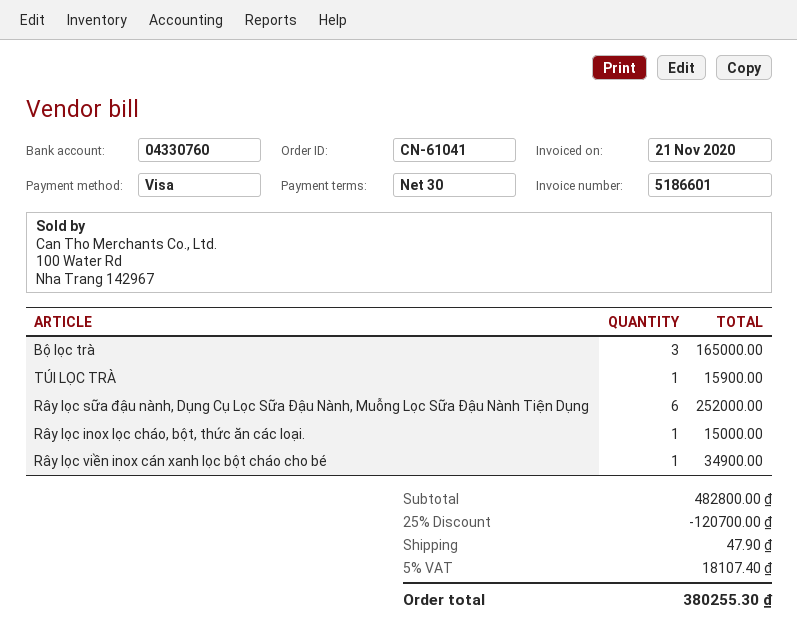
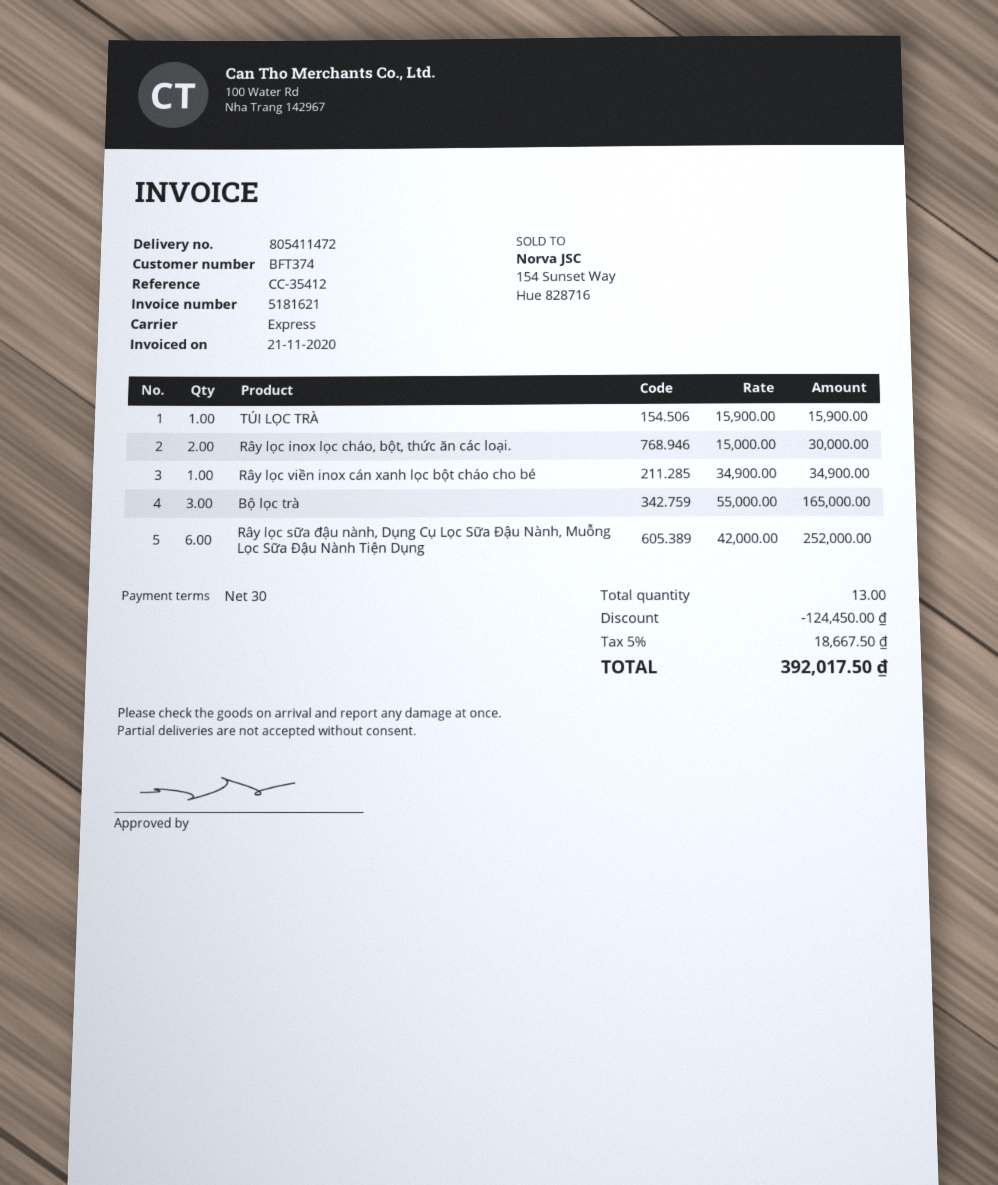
invoice number: 5186601 -> 5181621
Rây lọc inox lọc cháo, bột, thức ăn các loại.: 1 for 15000.00 -> 2 for 30000.00
discount: 120700.00 -> 124450.00
shipping: 47.90 -> none
tax: 5% = 18107.40 -> 5% = 18667.50
total: 380255.30 -> 392017.50

